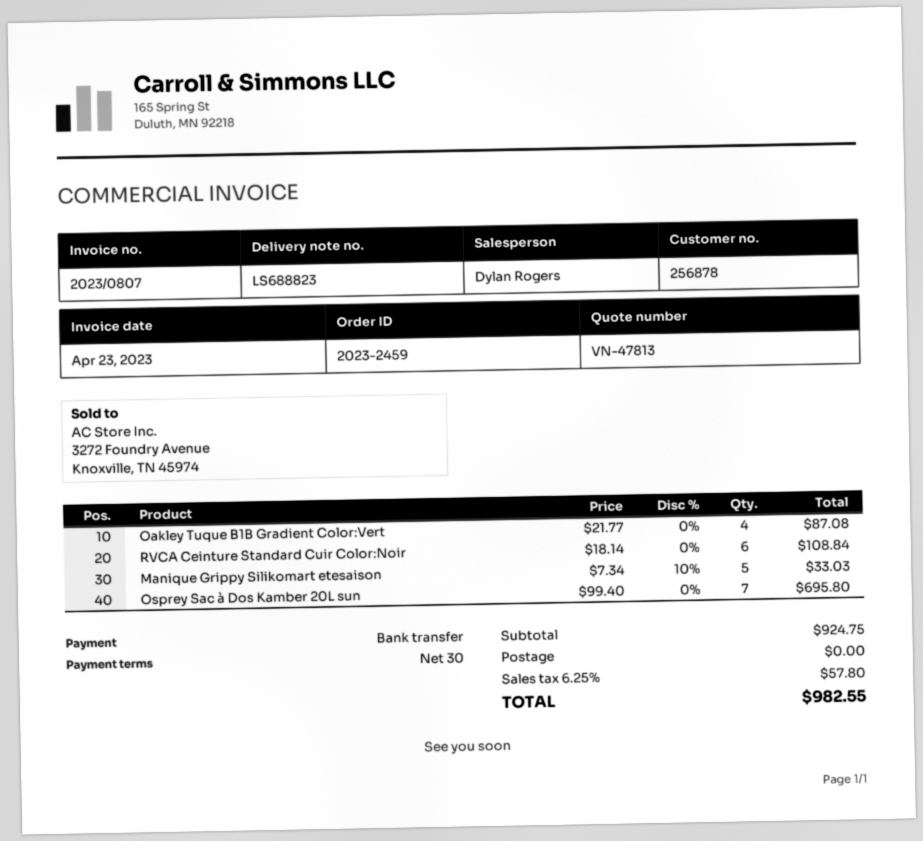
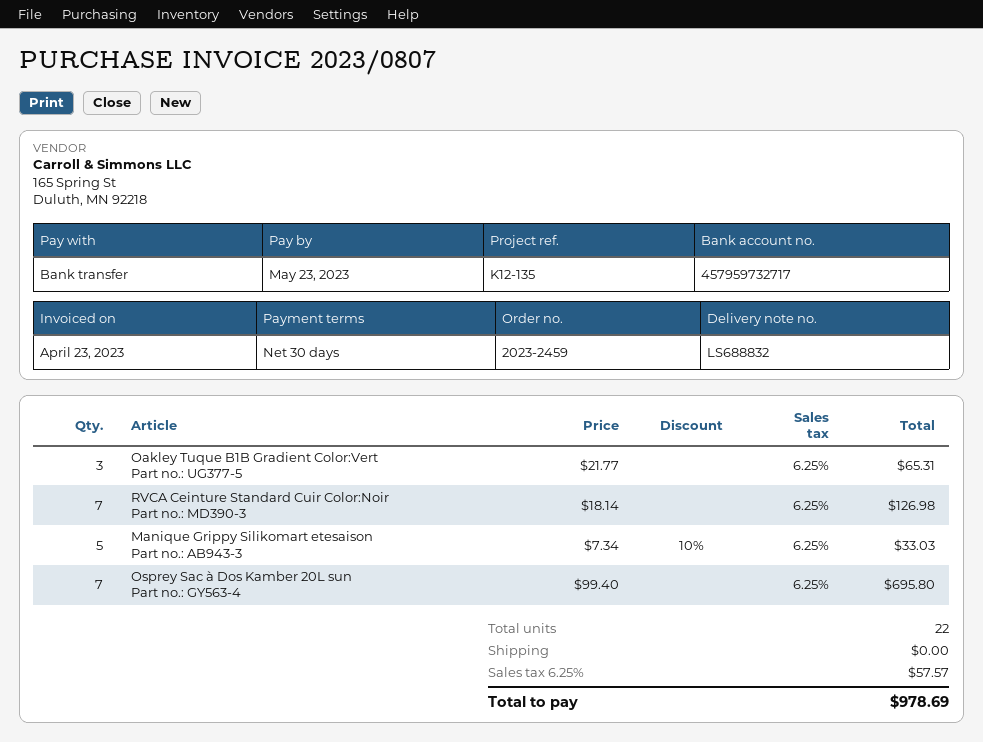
delivery note number: LS688823 -> LS688832
Oakley Tuque B1B Gradient Color:Vert: 4 x 21.77 = 87.08 -> 3 x 21.77 = 65.31
RVCA Ceinture Standard Cuir Color:Noir: 6 x 18.14 = 108.84 -> 7 x 18.14 = 126.98
tax: 6.25% = 57.80 -> 6.25% = 57.57
total: 982.55 -> 978.69

